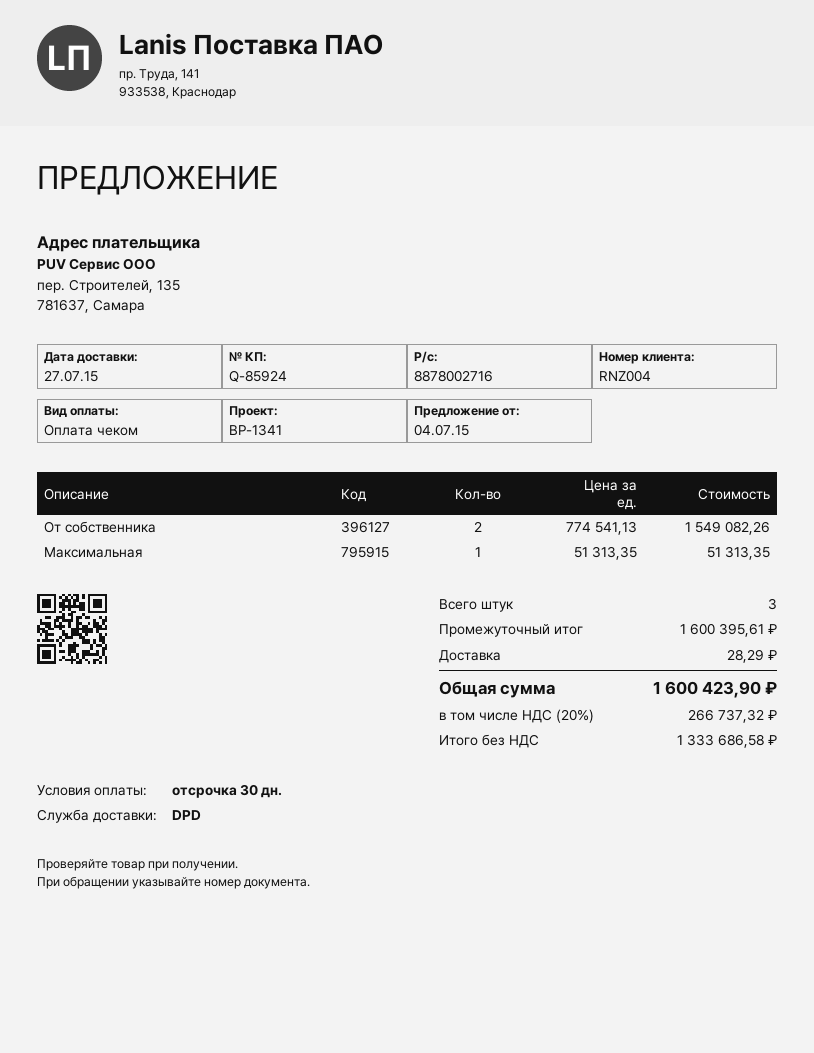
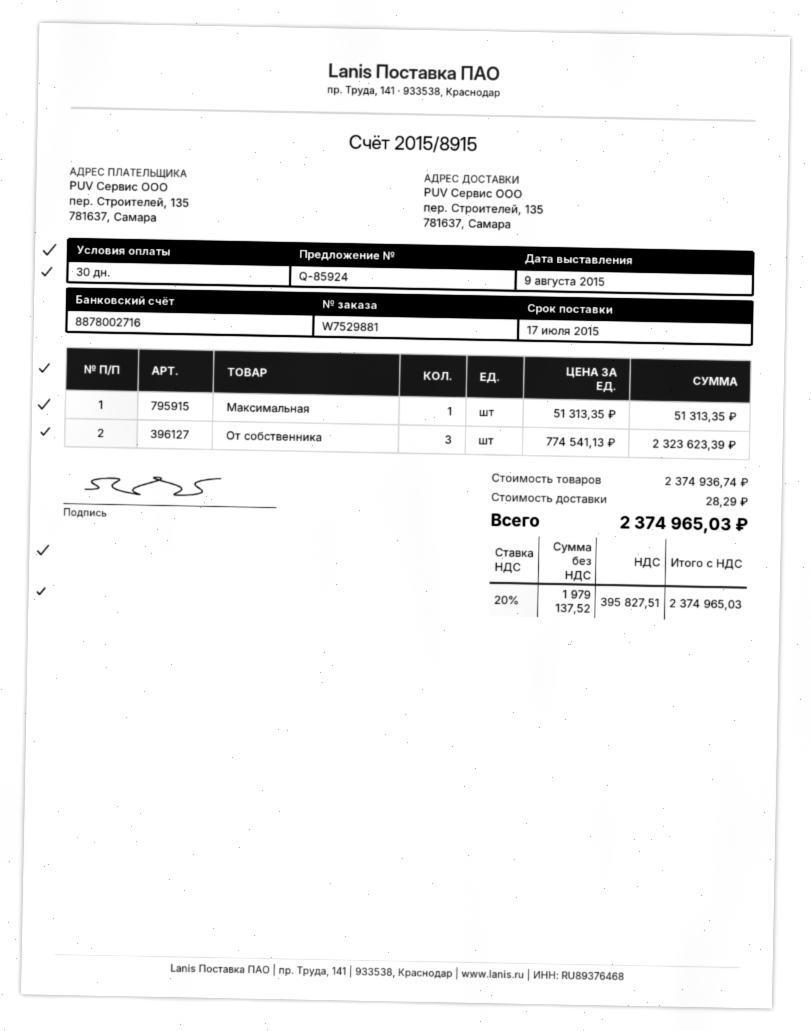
delivery date: 2015-07-27 -> 2015-07-17
От собственника: 2 x 774541.13 = 1549082.26 -> 3 x 774541.13 = 2323623.39
subtotal: 1600395.61 -> 2374936.74
net: 1333686.58 -> 1979137.52
tax: 20% = 266737.32 -> 20% = 395827.51
total: 1600423.90 -> 2374965.03

